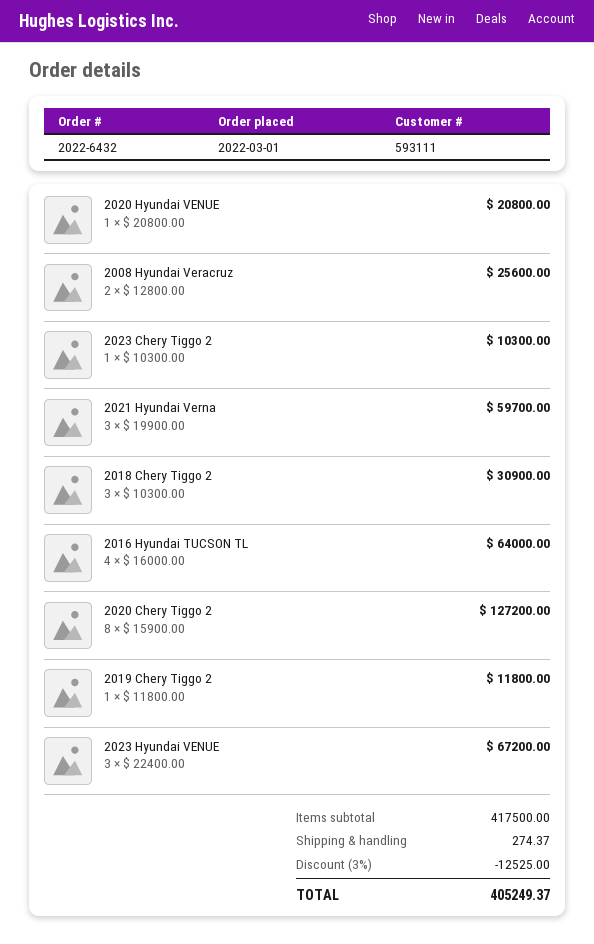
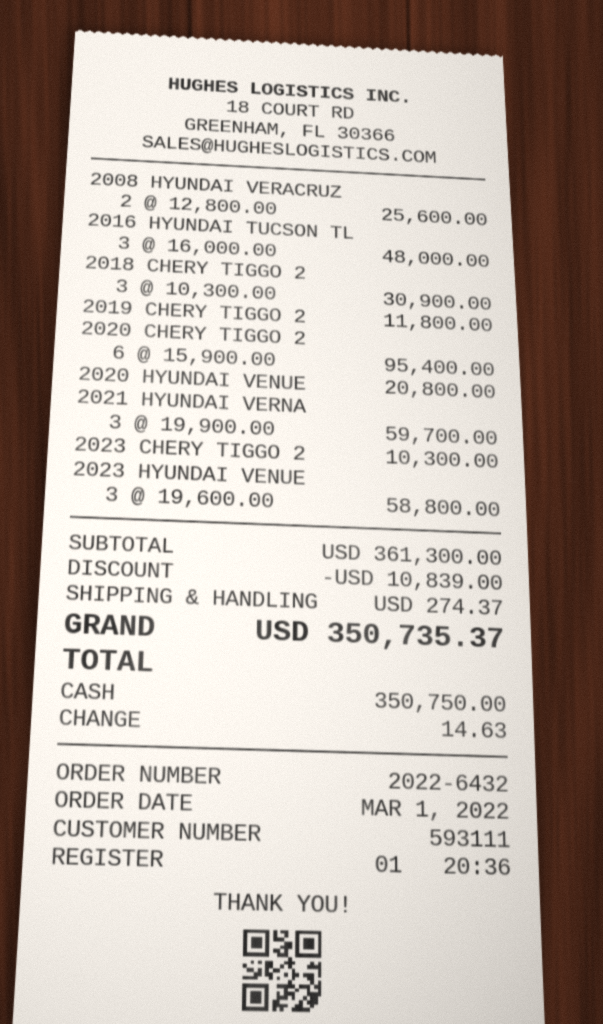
2016 Hyundai TUCSON TL: 4 x 16000.00 = 64000.00 -> 3 x 16000.00 = 48000.00
2020 Chery Tiggo 2: 8 x 15900.00 = 127200.00 -> 6 x 15900.00 = 95400.00
2023 Hyundai VENUE: 3 x 22400.00 = 67200.00 -> 3 x 19600.00 = 58800.00
subtotal: 417500.00 -> 361300.00
discount: 12525.00 -> 10839.00
total: 405249.37 -> 350735.37

